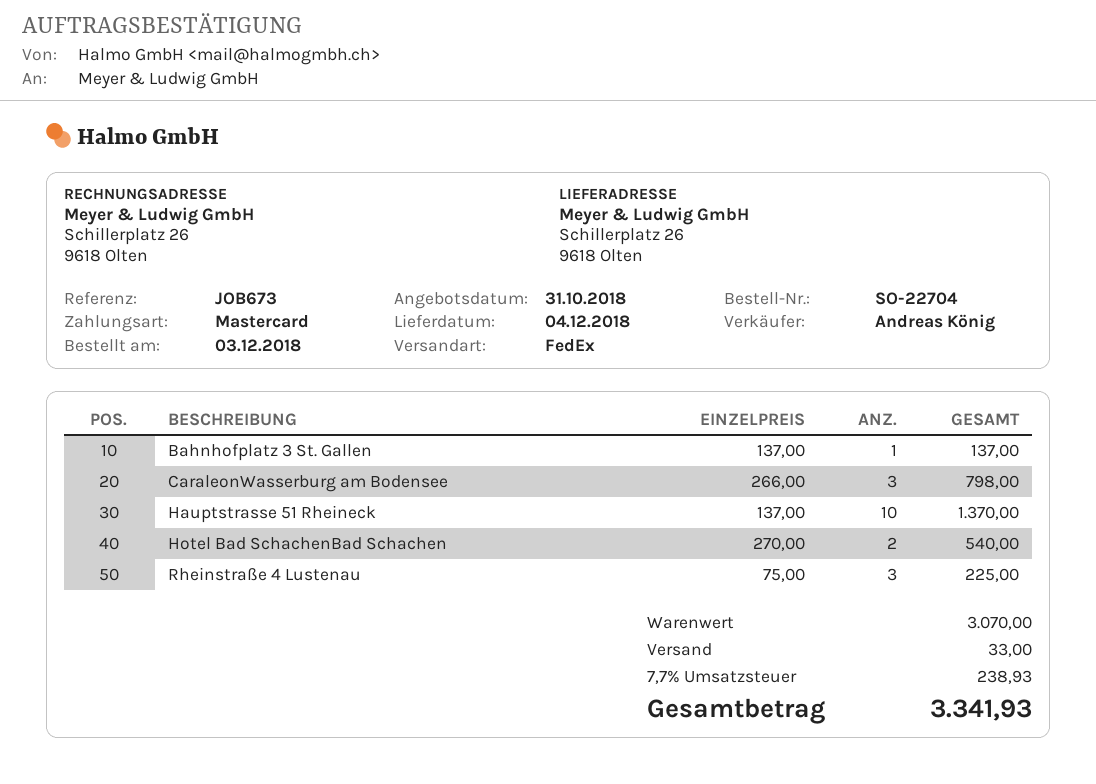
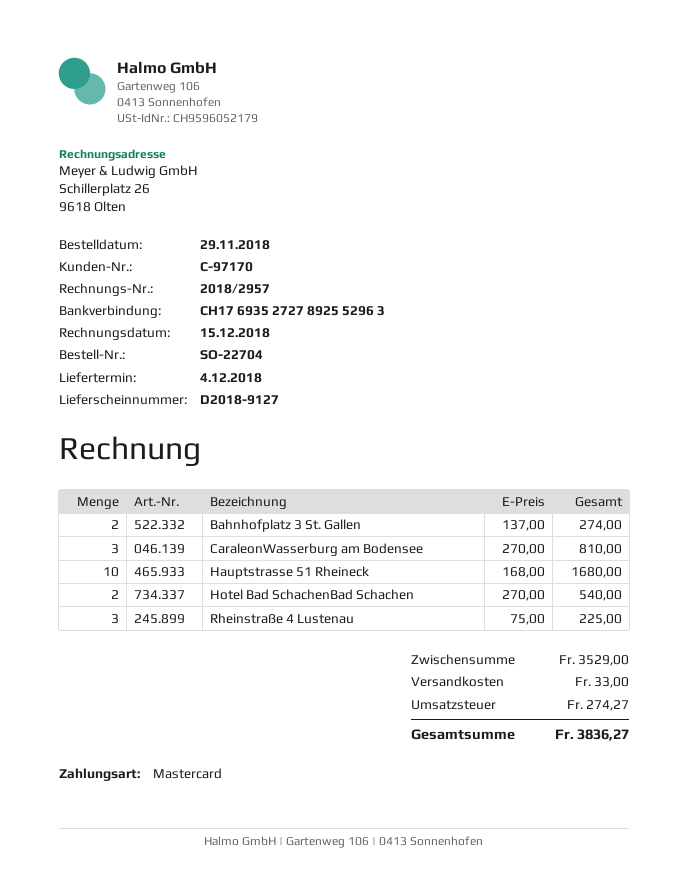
order date: 2018-12-03 -> 2018-11-29
Bahnhofplatz 3 St. Gallen: 1 x 137.00 = 137.00 -> 2 x 137.00 = 274.00
CaraleonWasserburg am Bodensee: 3 x 266.00 = 798.00 -> 3 x 270.00 = 810.00
Hauptstrasse 51 Rheineck: 10 x 137.00 = 1370.00 -> 10 x 168.00 = 1680.00
subtotal: 3070.00 -> 3529.00
tax: 238.93 -> 274.27
total: 3341.93 -> 3836.27

